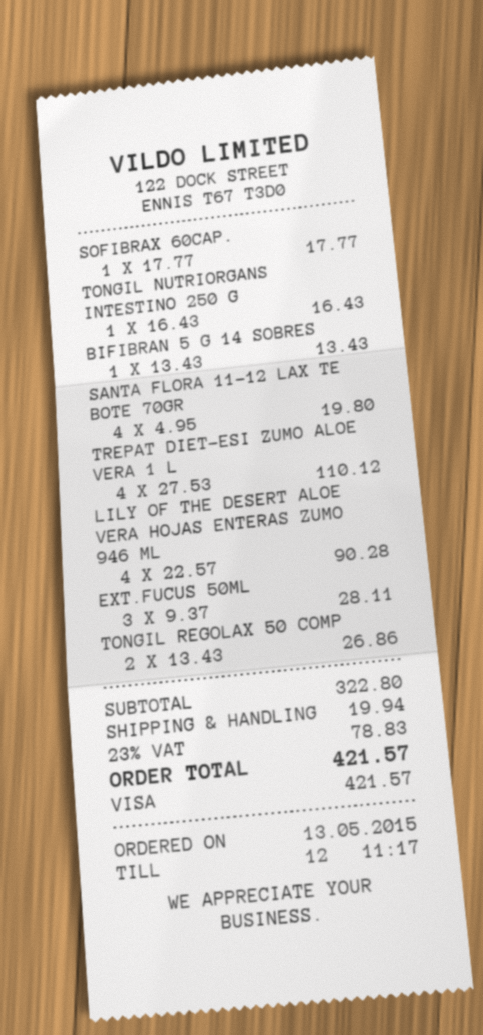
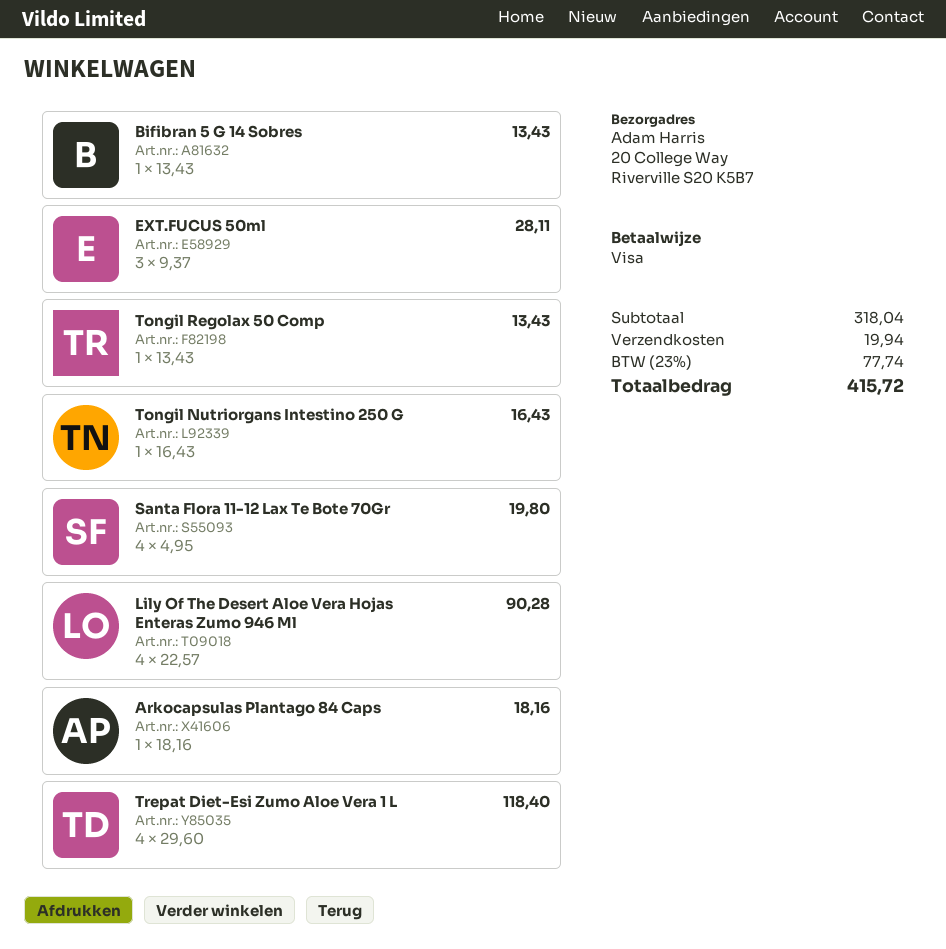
SOFIBRAX 60CAP.: 1 x 17.77 = 17.77 -> none
TREPAT DIET-ESI ZUMO ALOE VERA 1 L: 4 x 27.53 = 110.12 -> 4 x 29.60 = 118.40
TONGIL REGOLAX 50 COMP: 2 x 13.43 = 26.86 -> 1 x 13.43 = 13.43
Arkocapsulas Plantago 84 Caps: none -> 1 x 18.16 = 18.16
subtotal: 322.80 -> 318.04
tax: 23% = 78.83 -> 23% = 77.74
total: 421.57 -> 415.72

